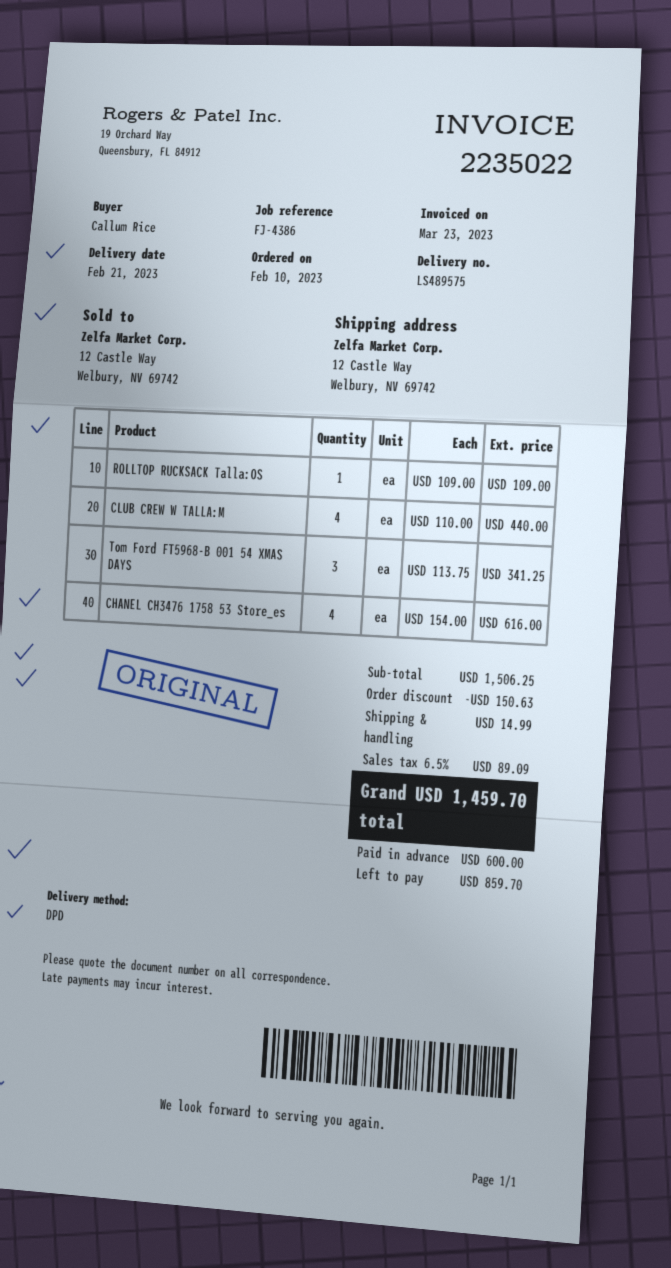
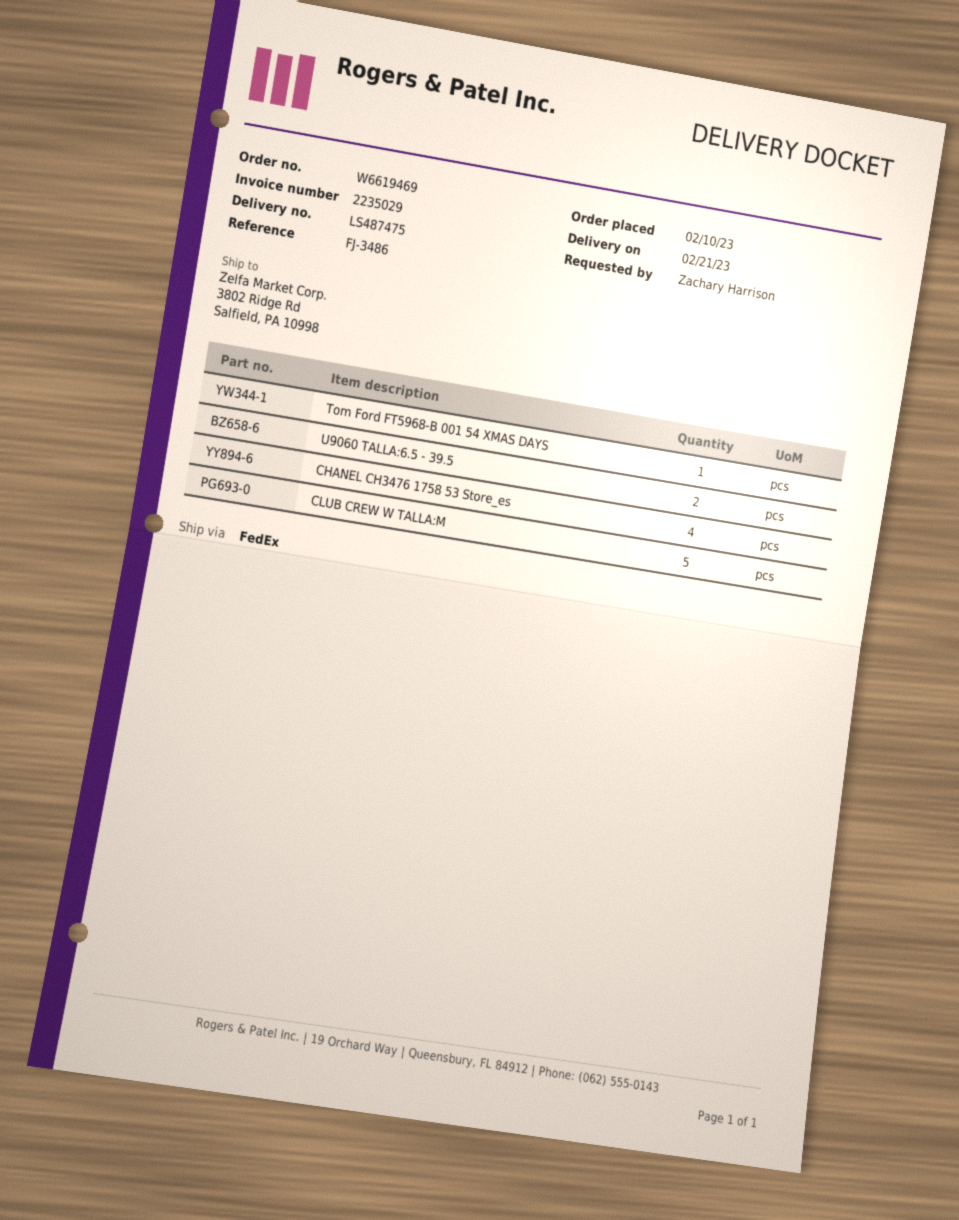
delivery note number: LS489575 -> LS487475
invoice number: 2235022 -> 2235029
reference: FJ-4386 -> FJ-3486
ordered by: Callum Rice -> Zachary Harrison
shipping method: DPD -> FedEx
ship to: 12 Castle Way, Welbury, NV 69742 -> 3802 Ridge Rd, Salfield, PA 10998
ROLLTOP RUCKSACK Talla:OS: 1 -> none
CLUB CREW W TALLA:M: 4 -> 5
Tom Ford FT5968-B 001 54 XMAS DAYS: 3 -> 1
U9060 TALLA:6.5 - 39.5: none -> 2

